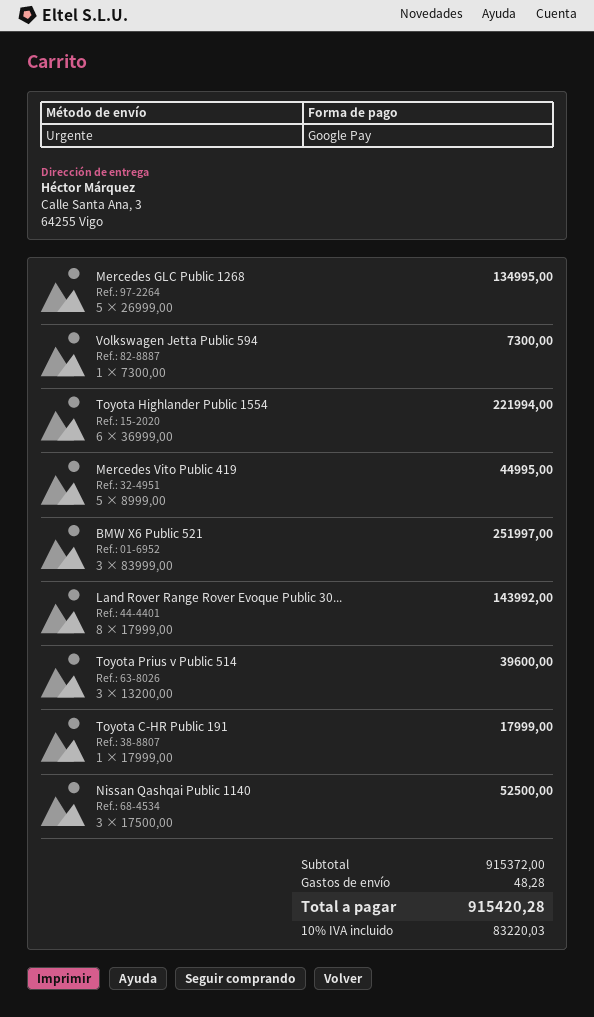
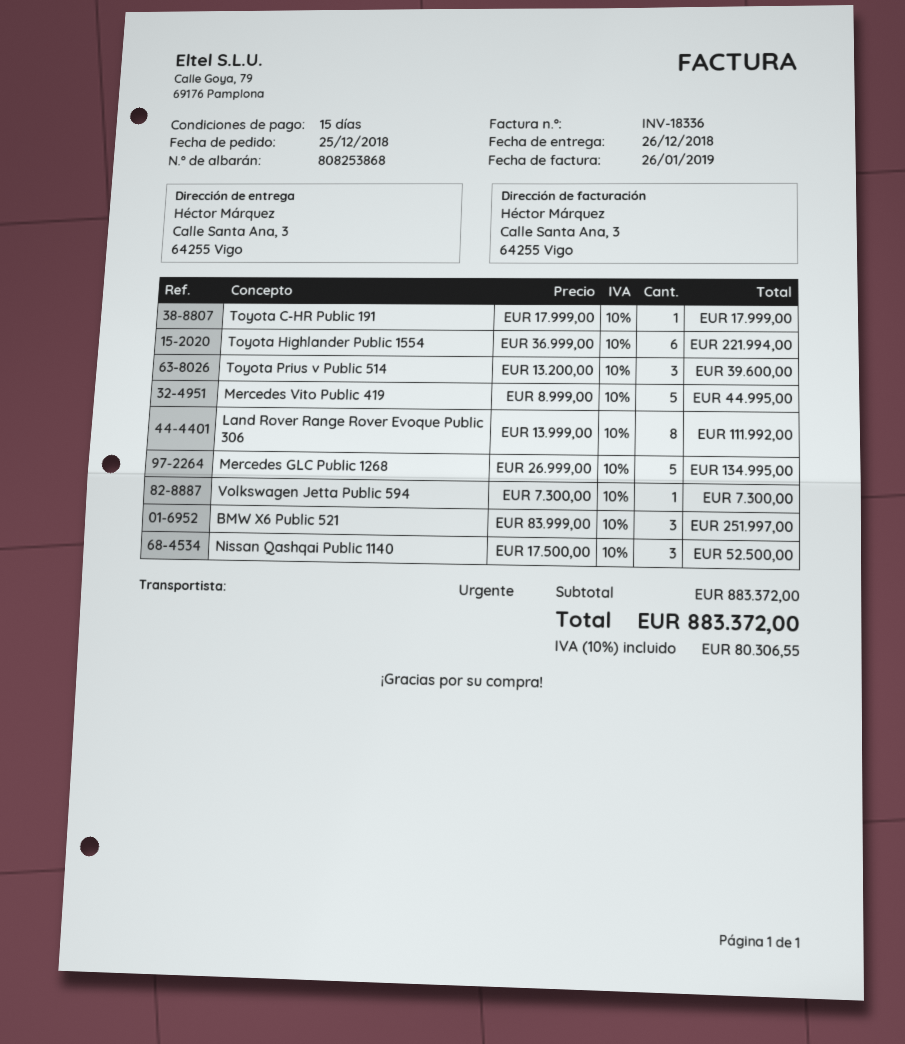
Land Rover Range Rover Evoque Public 30...: 8 x 17999.00 = 143992.00 -> 8 x 13999.00 = 111992.00
subtotal: 915372.00 -> 883372.00
shipping: 48.28 -> none
tax: 10% = 83220.03 -> 10% = 80306.55
total: 915420.28 -> 883372.00

